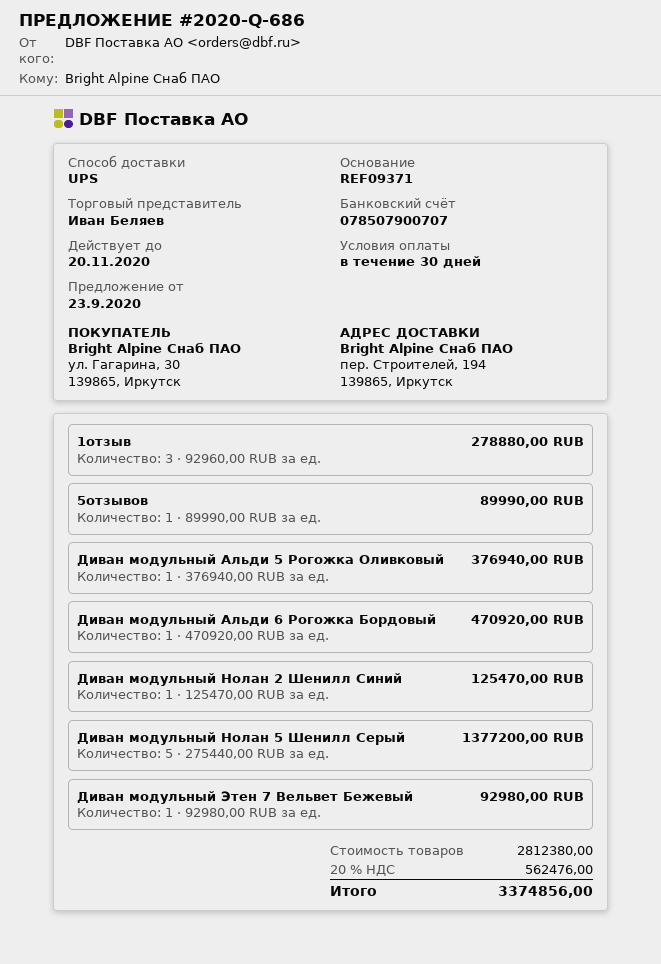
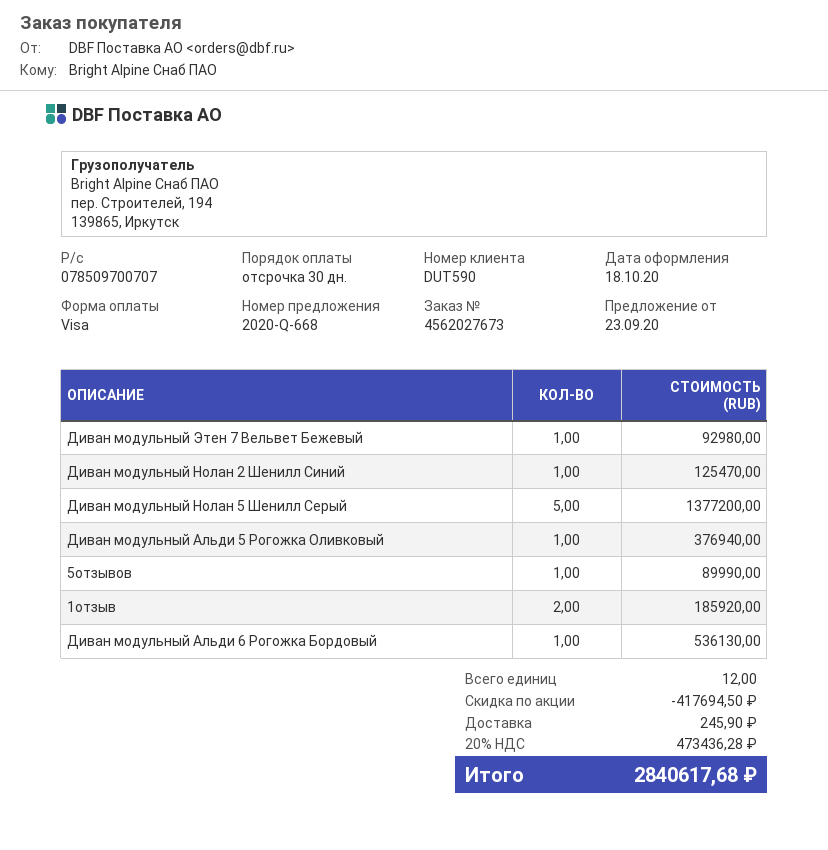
quote number: 2020-Q-686 -> 2020-Q-668
bank account: 078507900707 -> 078509700707
1отзыв: 3 for 278880.00 -> 2 for 185920.00
Диван модульный Альди 6 Рогожка Бордовый: 1 for 470920.00 -> 1 for 536130.00
discount: none -> 417694.50
shipping: none -> 245.90
tax: 20% = 562476.00 -> 20% = 473436.28
total: 3374856.00 -> 2840617.68

